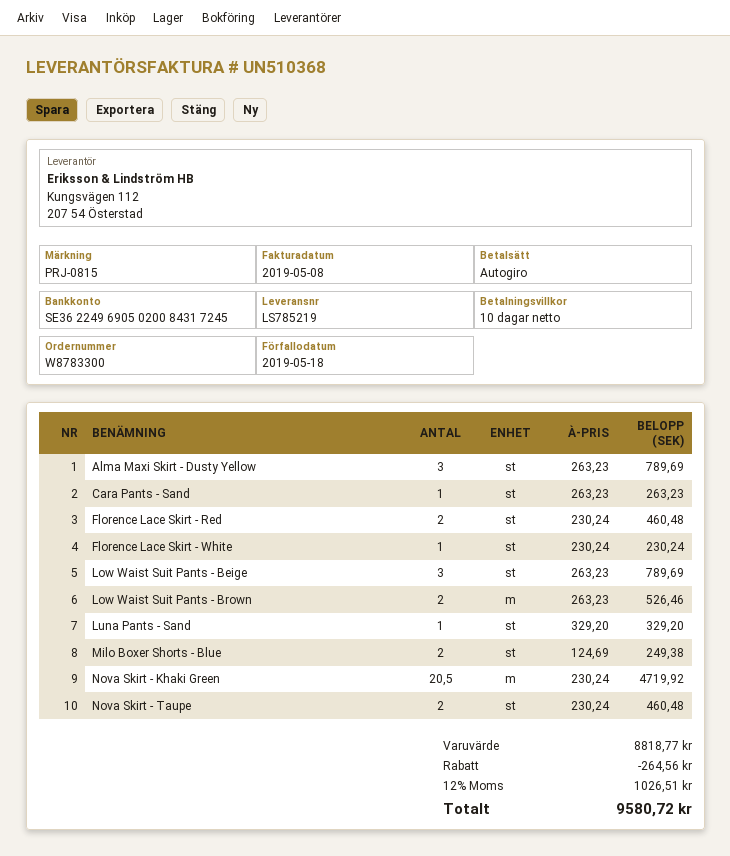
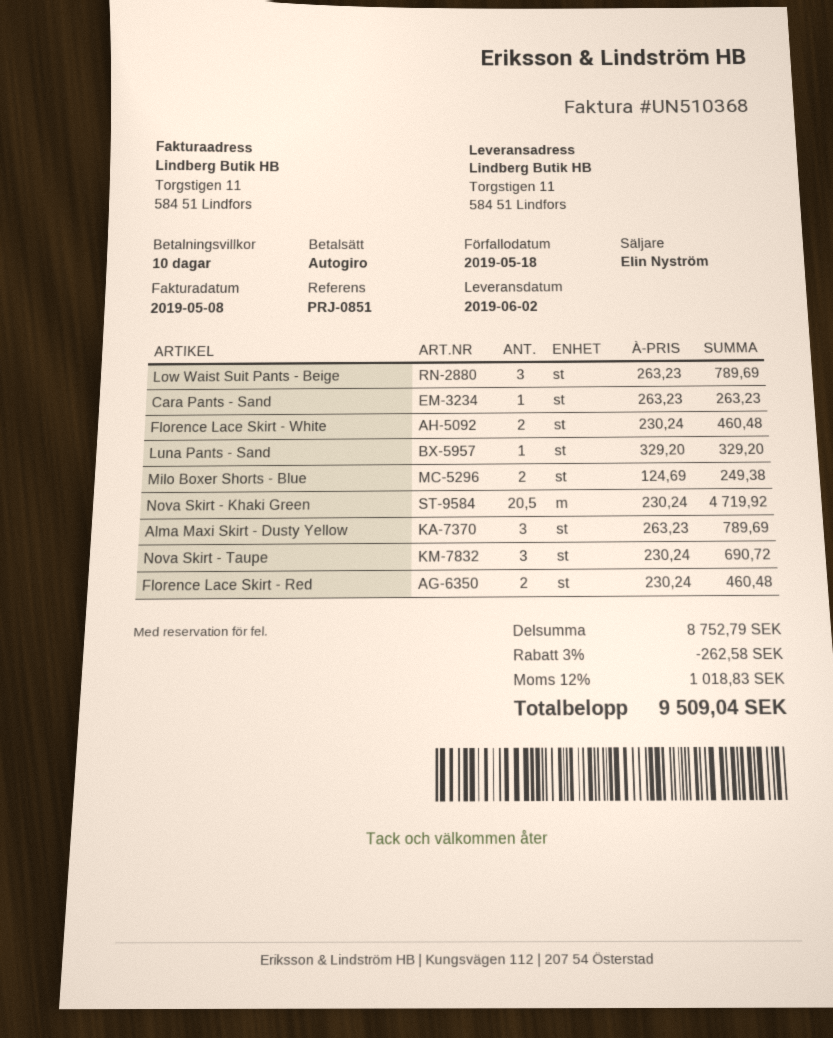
reference: PRJ-0815 -> PRJ-0851
Florence Lace Skirt - White: 1 x 230.24 = 230.24 -> 2 x 230.24 = 460.48
Low Waist Suit Pants - Brown: 2 x 263.23 = 526.46 -> none
Nova Skirt - Taupe: 2 x 230.24 = 460.48 -> 3 x 230.24 = 690.72
subtotal: 8818.77 -> 8752.79
discount: 264.56 -> 262.58
tax: 12% = 1026.51 -> 12% = 1018.83
total: 9580.72 -> 9509.04

